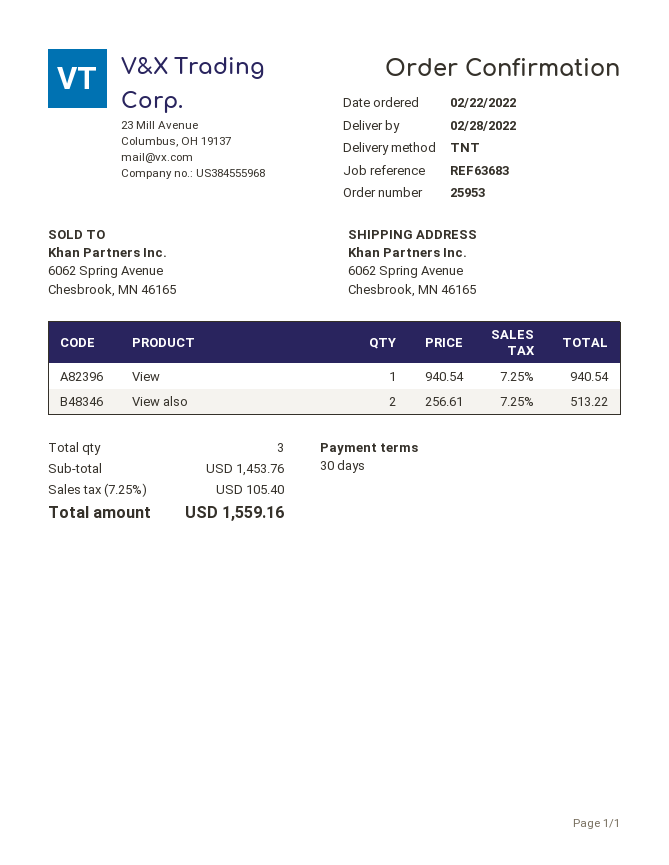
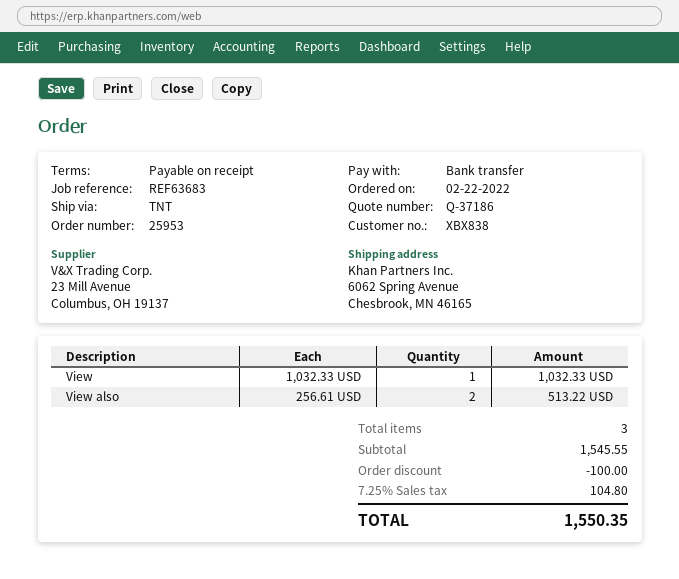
payment terms: 30 days -> on receipt
View: 1 x 940.54 = 940.54 -> 1 x 1032.33 = 1032.33
subtotal: 1453.76 -> 1545.55
discount: none -> 100.00
tax: 7.25% = 105.40 -> 7.25% = 104.80
total: 1559.16 -> 1550.35

